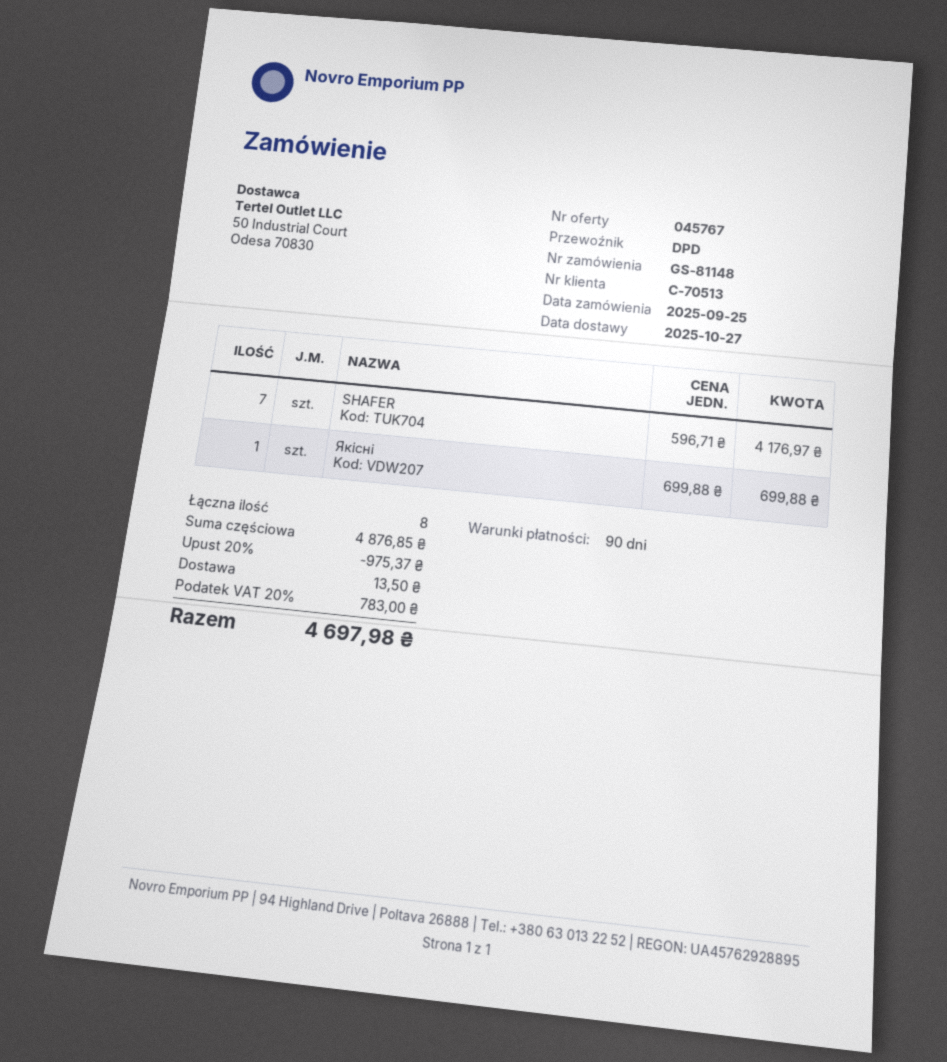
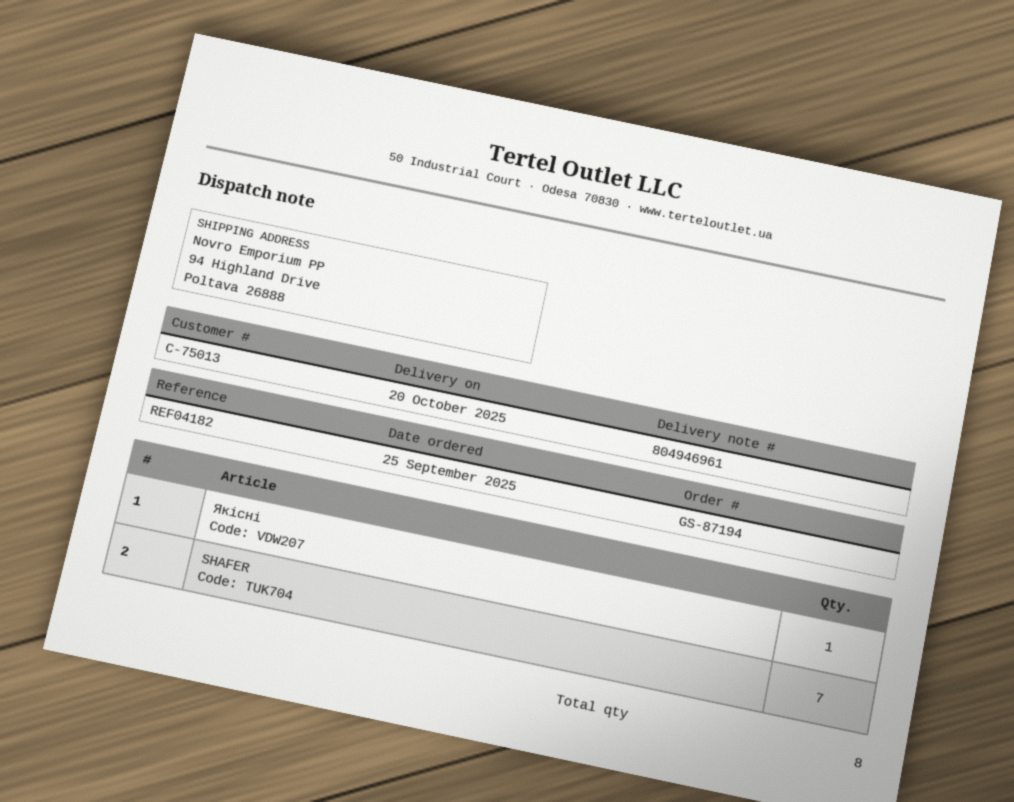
order number: GS-81148 -> GS-87194
delivery date: 2025-10-27 -> 2025-10-20
customer number: C-70513 -> C-75013

